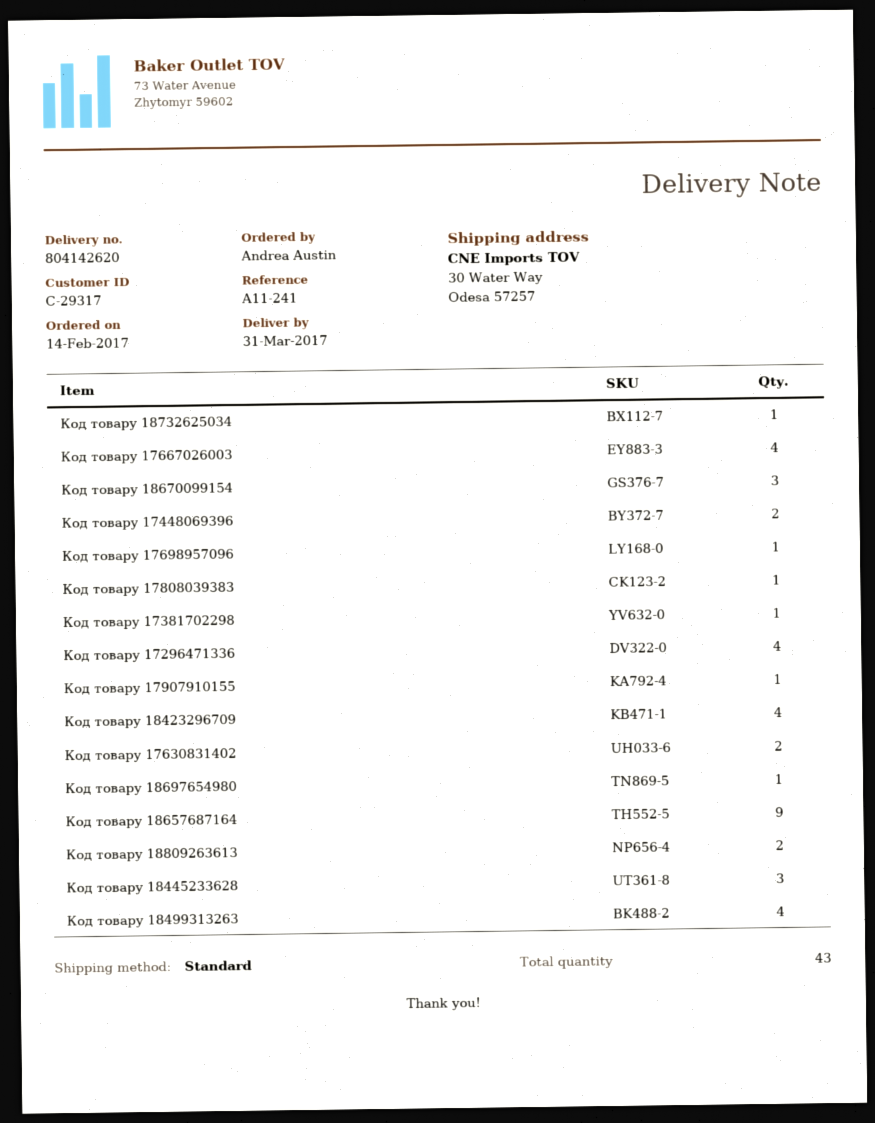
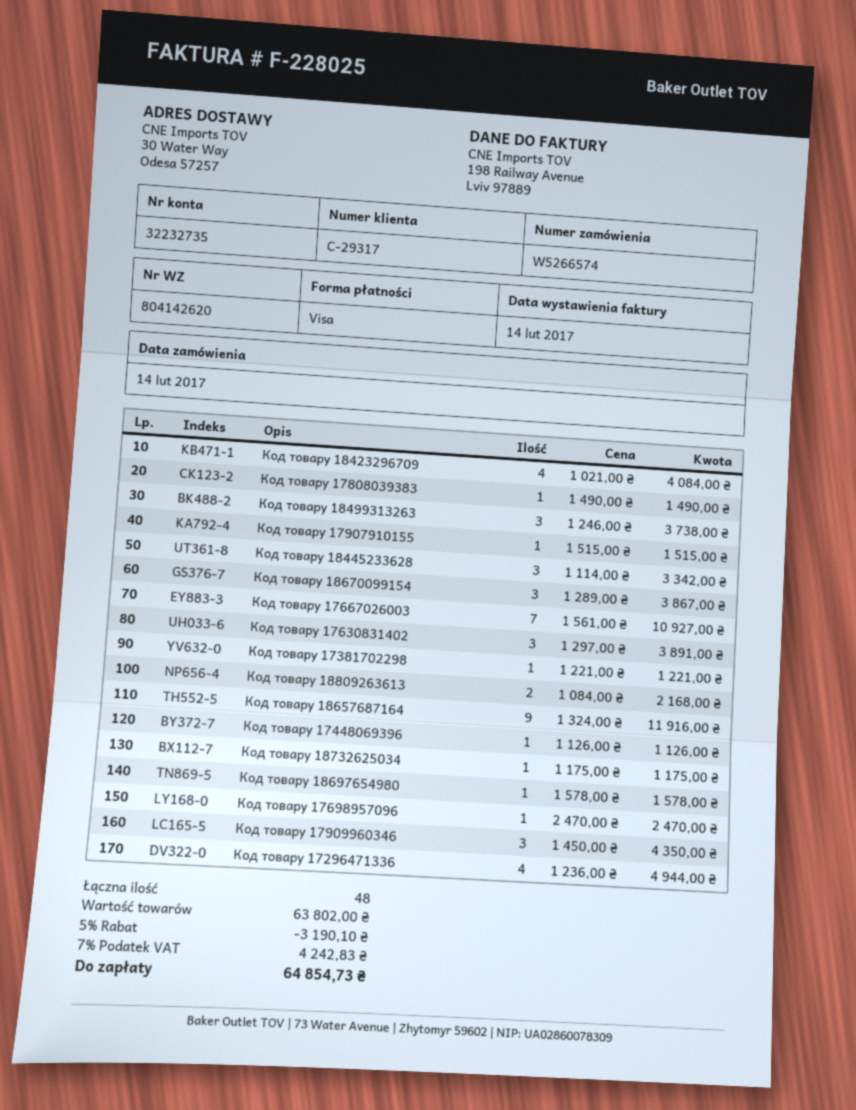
Код товару 17667026003: 4 -> 7
Код товару 17448069396: 2 -> 1
Код товару 17630831402: 2 -> 3
Код товару 18499313263: 4 -> 3
Код товару 17909960346: none -> 3
total quantity: 43 -> 48

